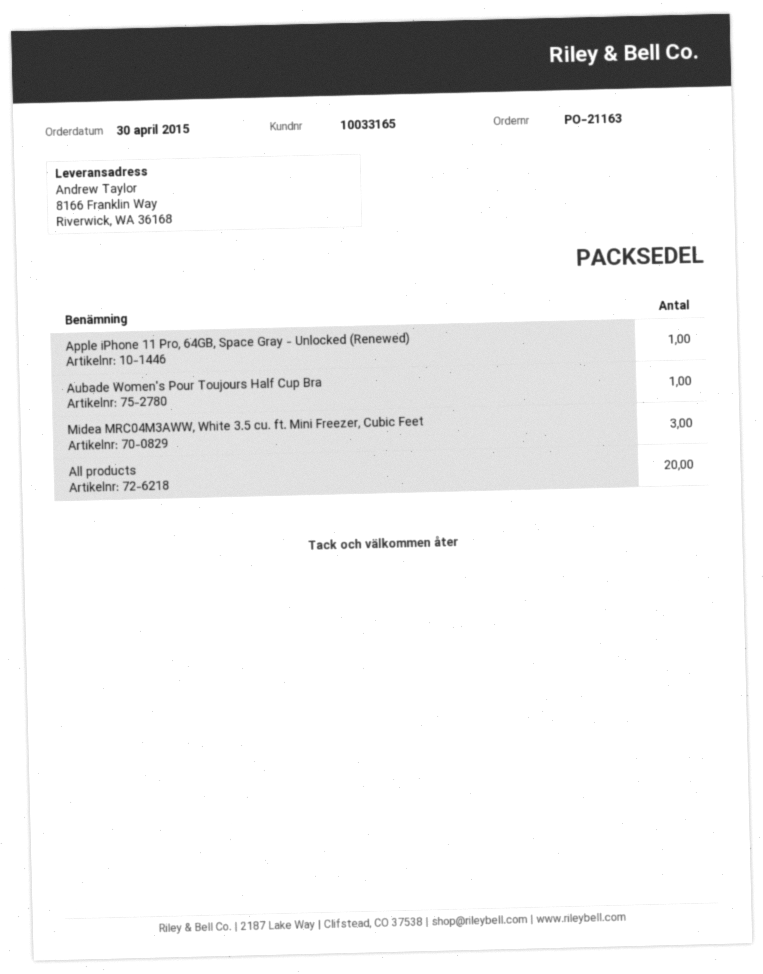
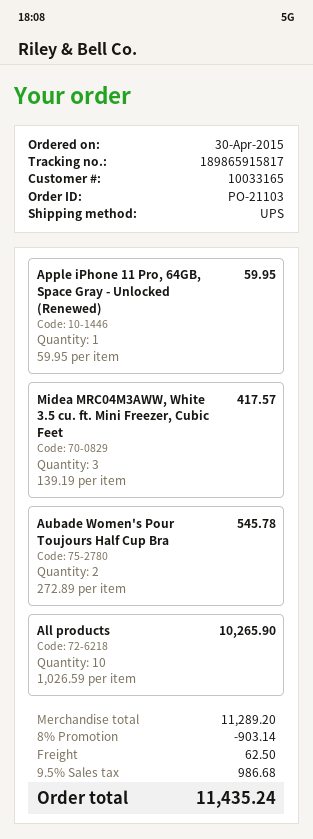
order number: PO-21163 -> PO-21103
Aubade Women's Pour Toujours Half Cup Bra: 1 -> 2
All products: 20 -> 10

